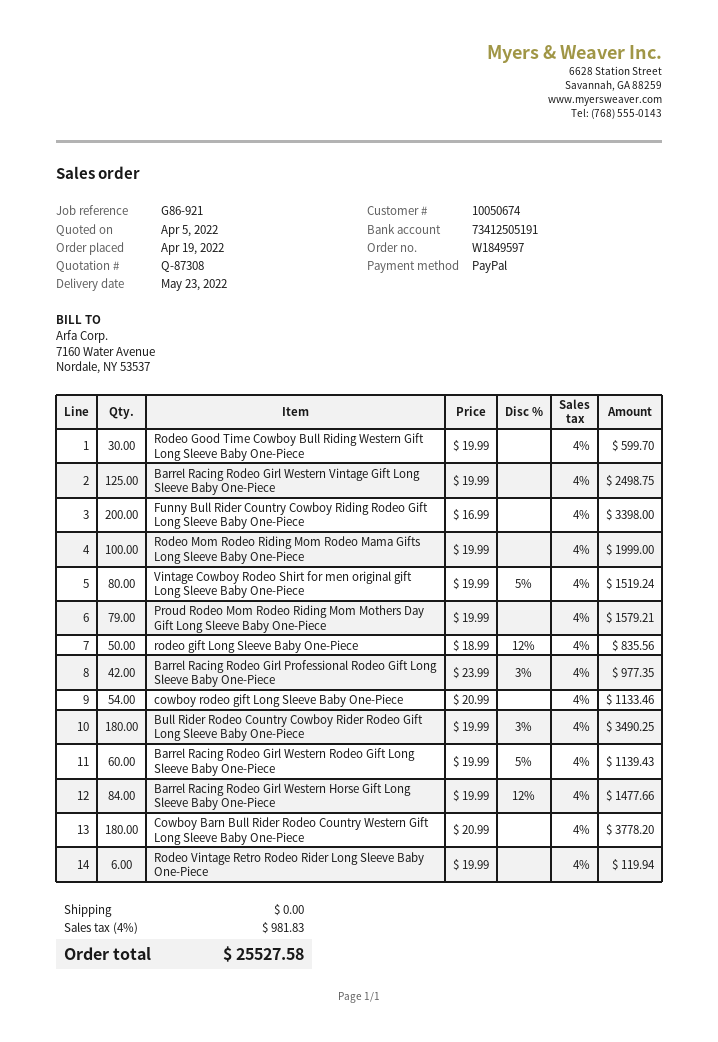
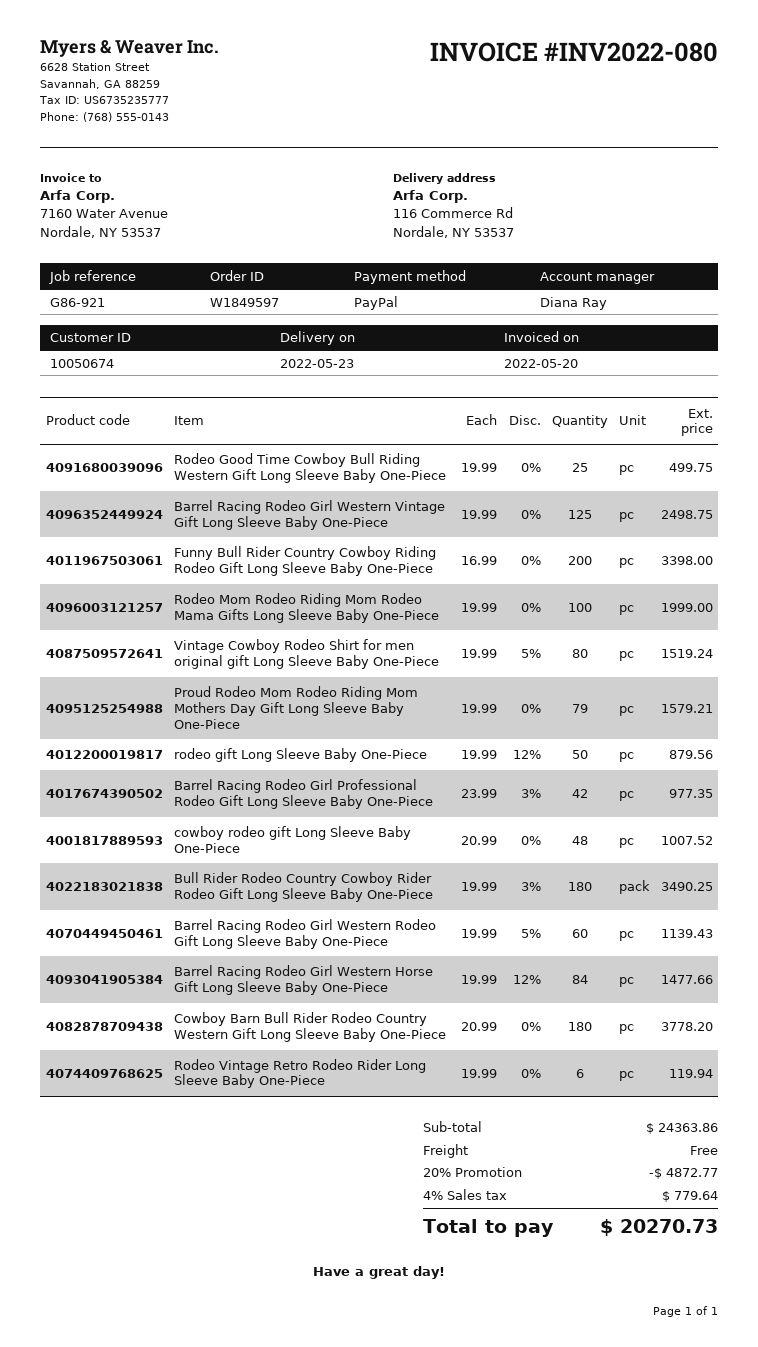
Rodeo Good Time Cowboy Bull Riding Western Gift Long Sleeve Baby One-Piece: 30 x 19.99 = 599.70 -> 25 x 19.99 = 499.75
rodeo gift Long Sleeve Baby One-Piece: 50 x 18.99 - 12% = 835.56 -> 50 x 19.99 - 12% = 879.56
cowboy rodeo gift Long Sleeve Baby One-Piece: 54 x 20.99 = 1133.46 -> 48 x 20.99 = 1007.52
discount: none -> 20% = 4872.77
tax: 4% = 981.83 -> 4% = 779.64
total: 25527.58 -> 20270.73

